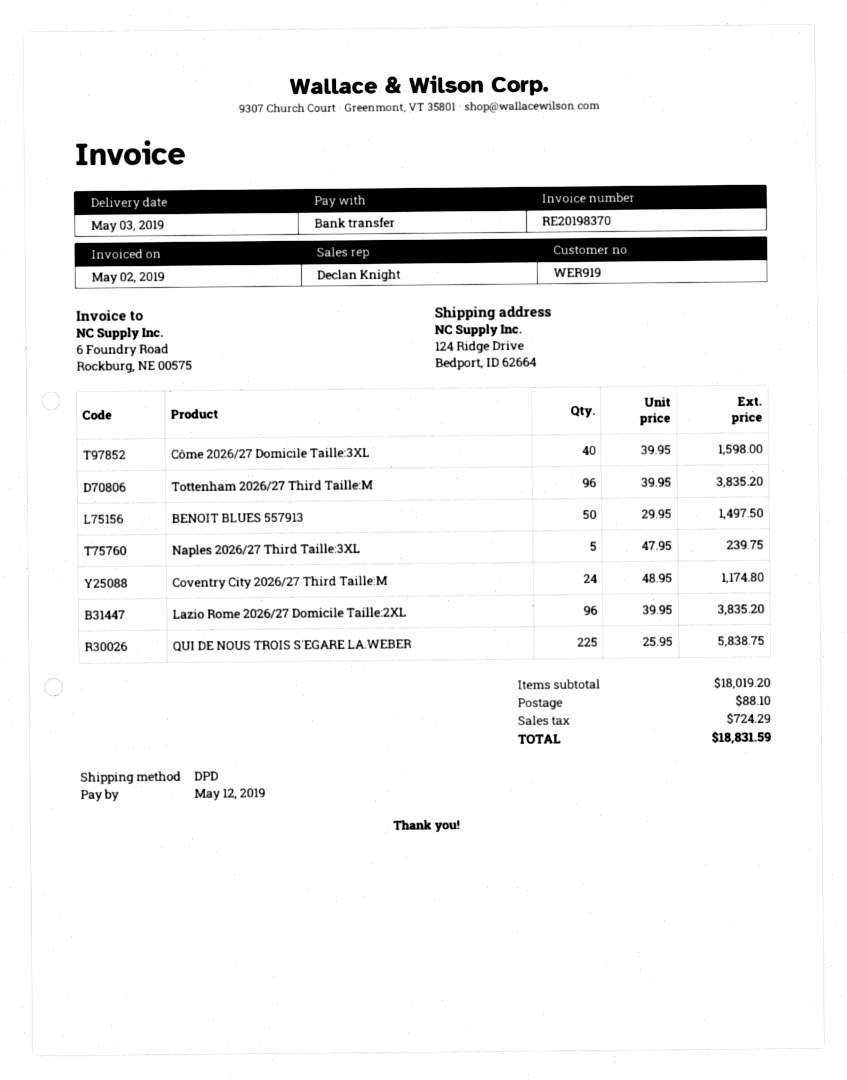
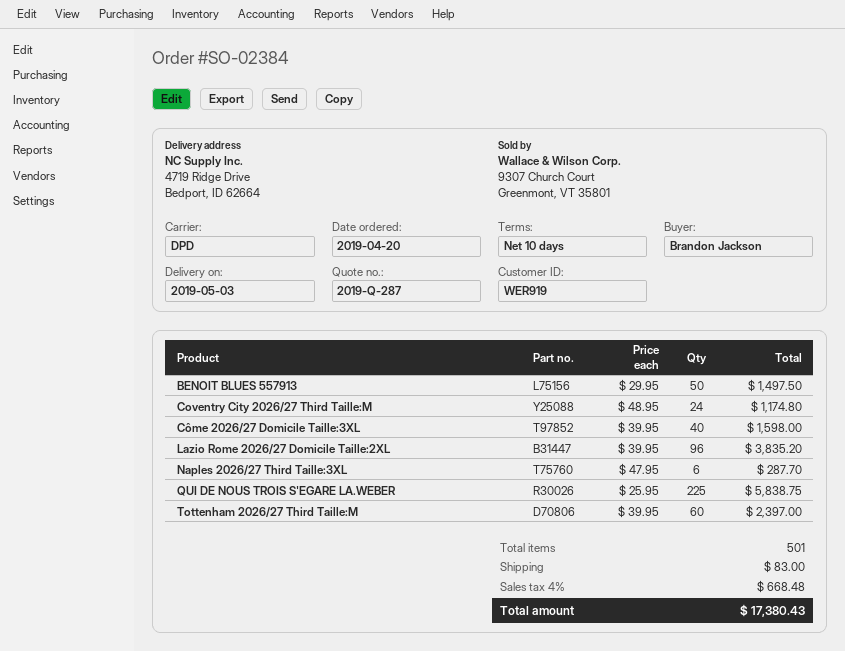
ship to: 124 Ridge Drive, Bedport, ID 62664 -> 4719 Ridge Drive, Bedport, ID 62664
Tottenham 2026/27 Third Taille:M: 96 x 39.95 = 3835.20 -> 60 x 39.95 = 2397.00
Naples 2026/27 Third Taille:3XL: 5 x 47.95 = 239.75 -> 6 x 47.95 = 287.70
shipping: 88.10 -> 83.00
tax: 724.29 -> 668.48
total: 18831.59 -> 17380.43

